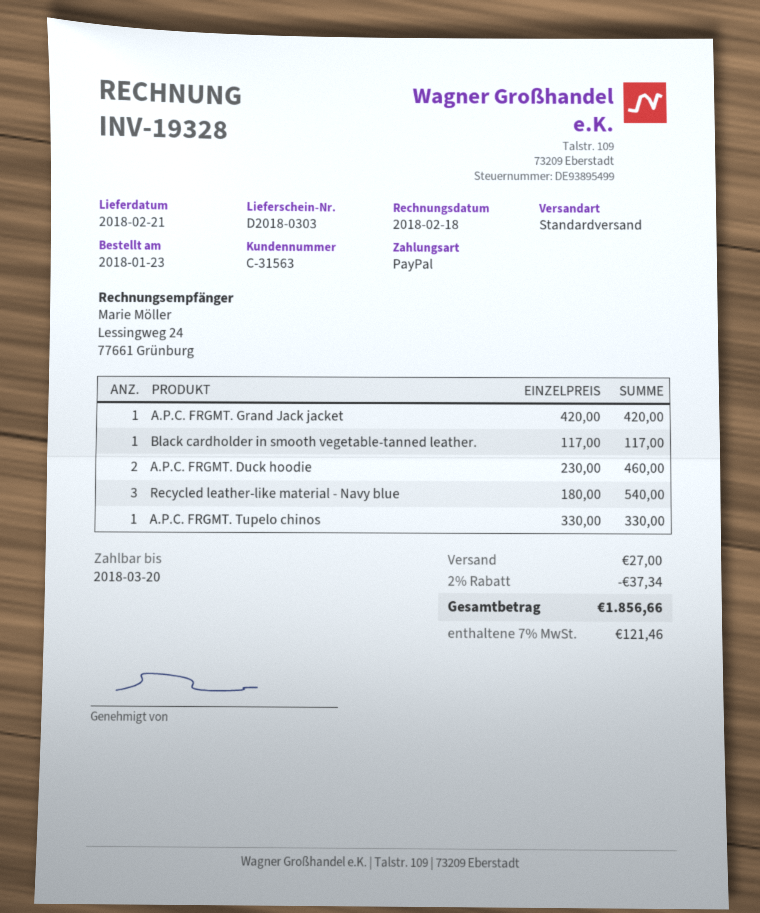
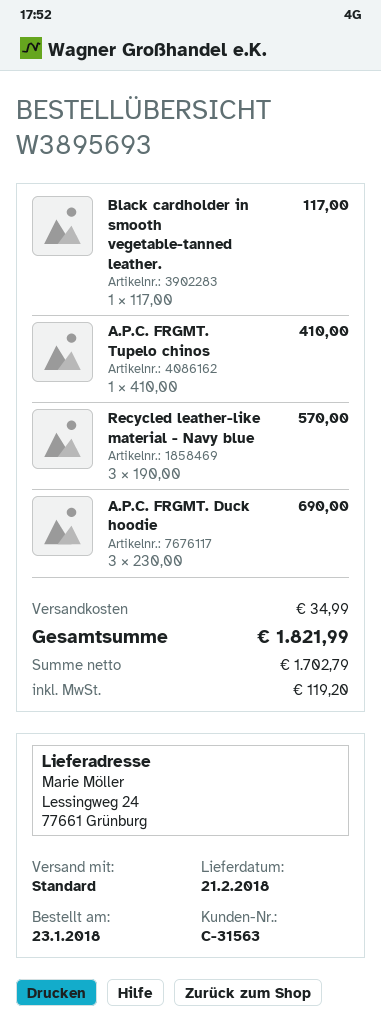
A.P.C. FRGMT. Grand Jack jacket: 1 x 420.00 = 420.00 -> none
A.P.C. FRGMT. Duck hoodie: 2 x 230.00 = 460.00 -> 3 x 230.00 = 690.00
Recycled leather-like material - Navy blue: 3 x 180.00 = 540.00 -> 3 x 190.00 = 570.00
A.P.C. FRGMT. Tupelo chinos: 1 x 330.00 = 330.00 -> 1 x 410.00 = 410.00
discount: 2% = 37.34 -> none
shipping: 27.00 -> 34.99
tax: 121.46 -> 119.20
total: 1856.66 -> 1821.99

